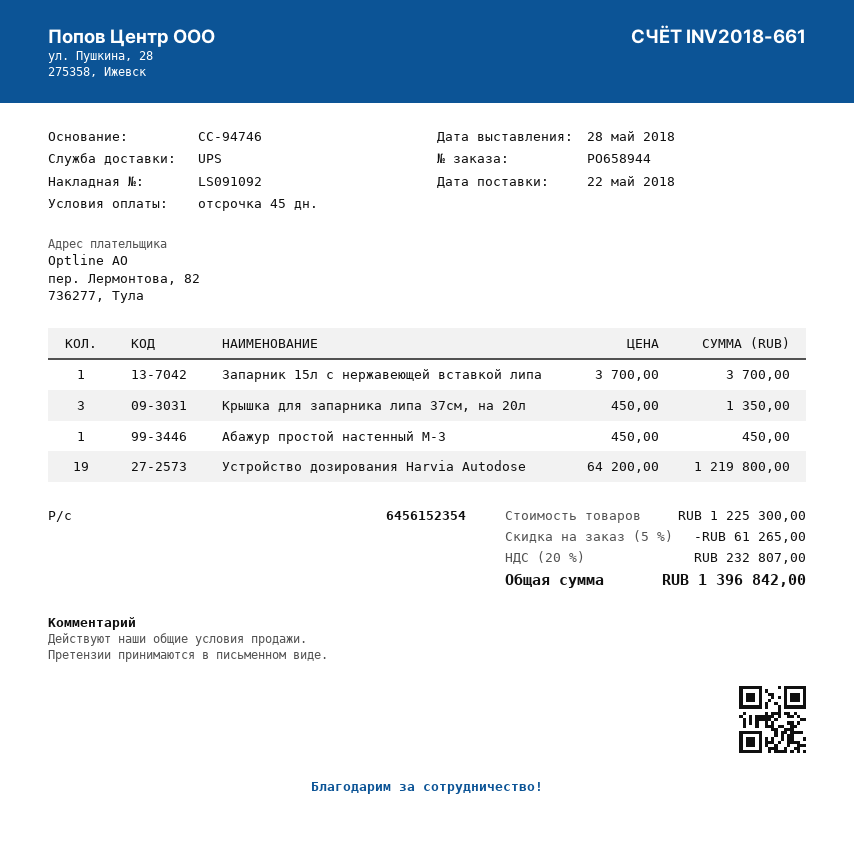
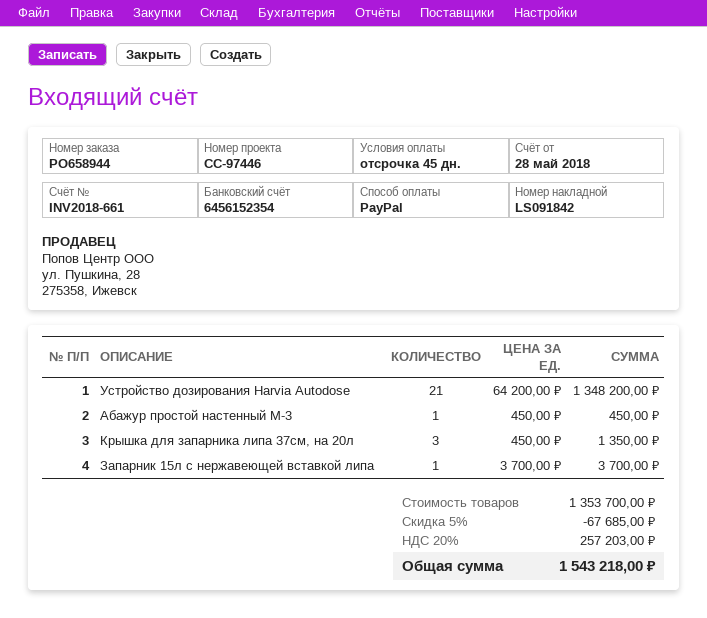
delivery note number: LS091092 -> LS091842
reference: CC-94746 -> CC-97446
Устройство дозирования Нarvia Autodose: 19 x 64200.00 = 1219800.00 -> 21 x 64200.00 = 1348200.00
subtotal: 1225300.00 -> 1353700.00
discount: 5% = 61265.00 -> 5% = 67685.00
tax: 20% = 232807.00 -> 20% = 257203.00
total: 1396842.00 -> 1543218.00

